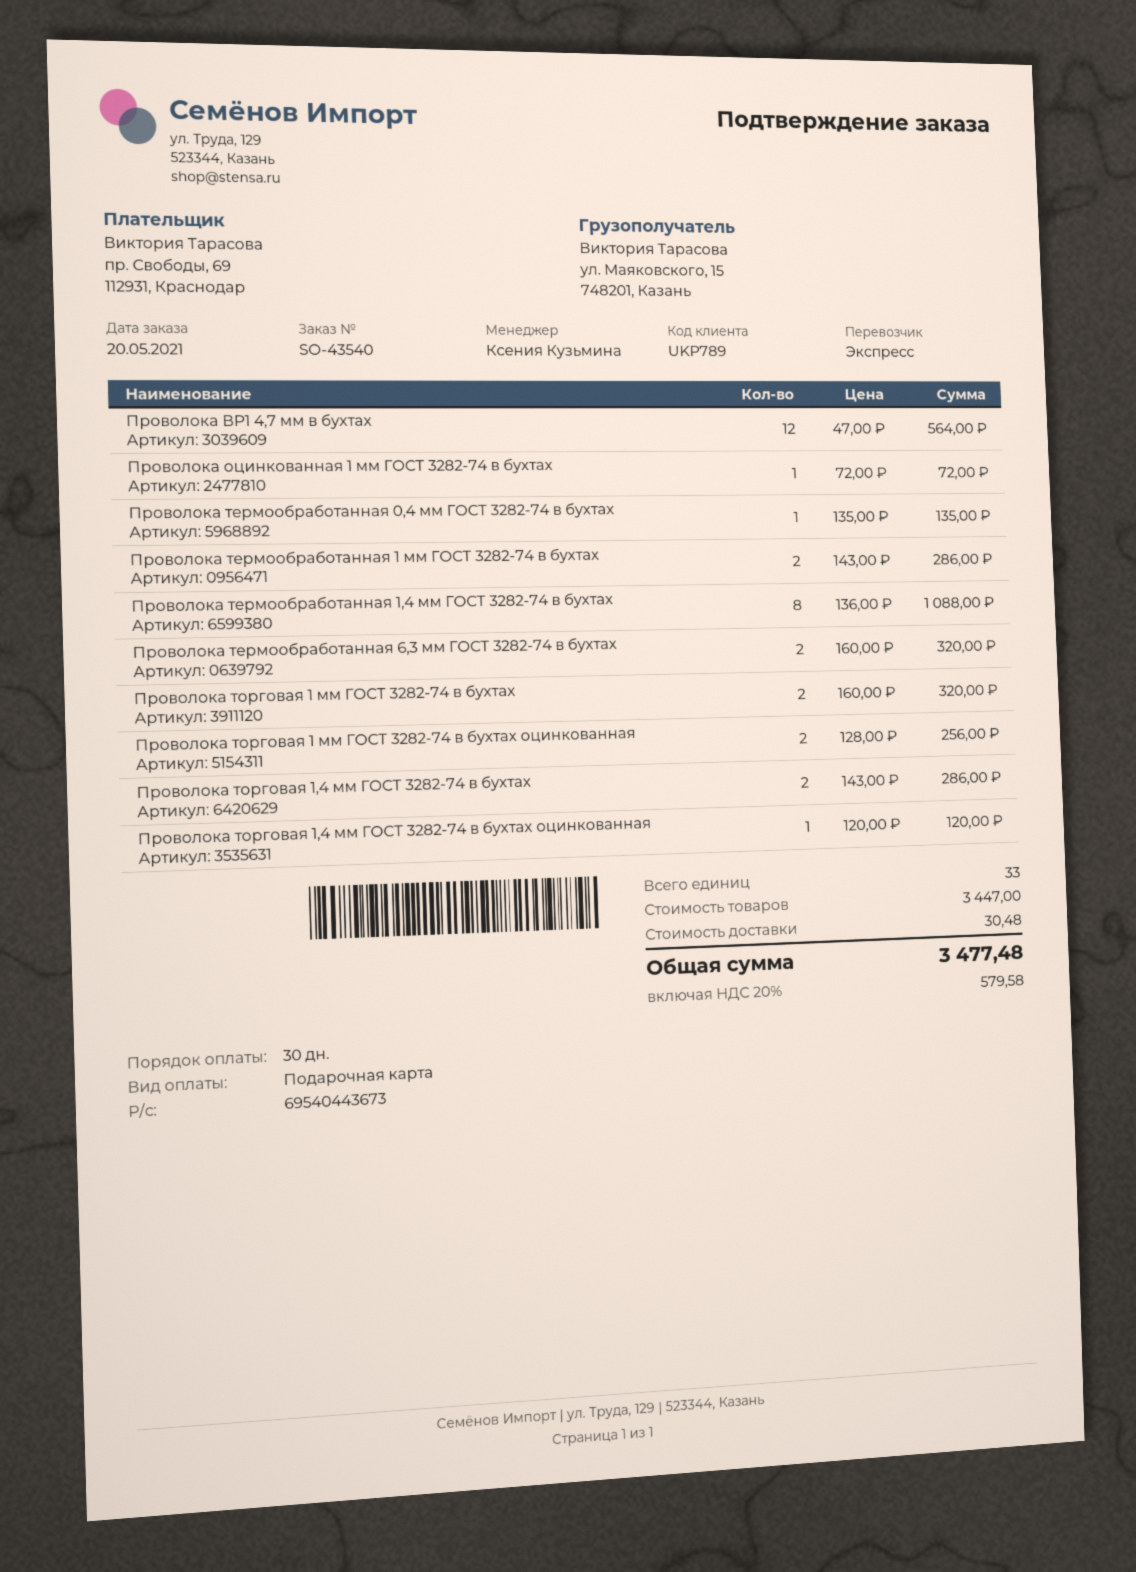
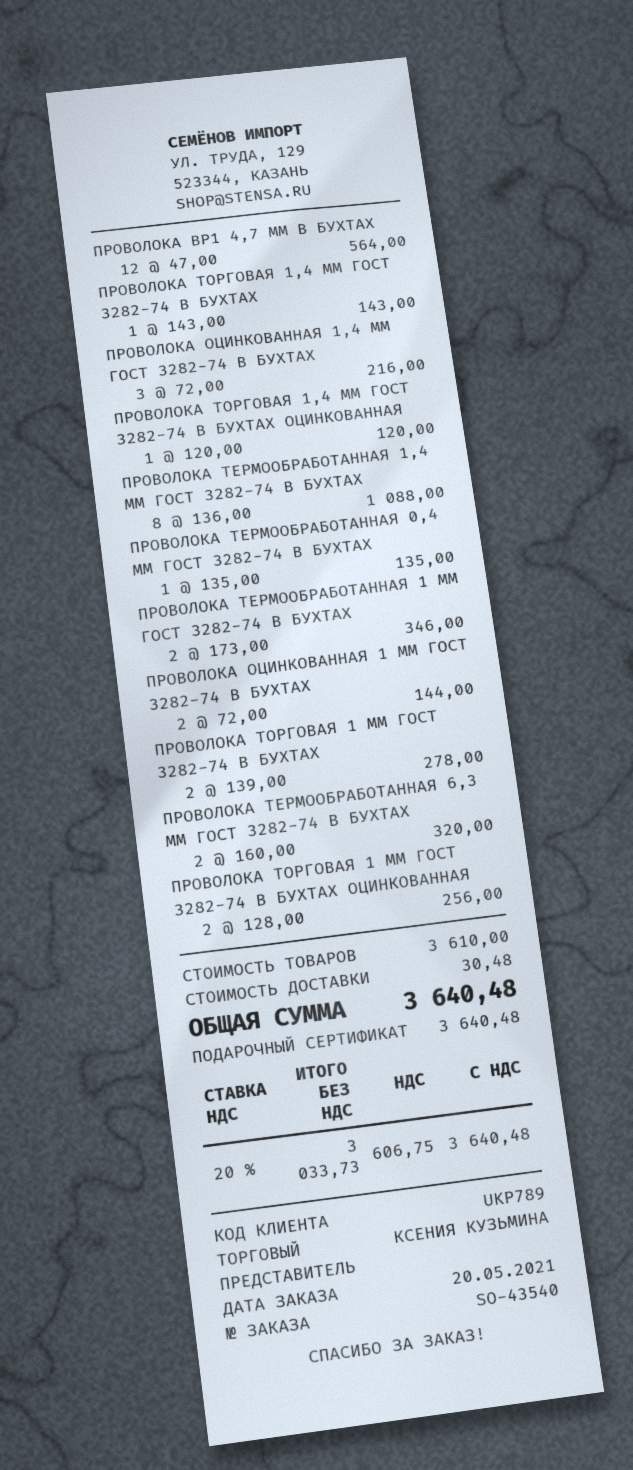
Проволока оцинкованная 1 мм ГОСТ 3282-74 в бухтах: 1 x 72.00 = 72.00 -> 2 x 72.00 = 144.00
Проволока термообработанная 1 мм ГОСТ 3282-74 в бухтах: 2 x 143.00 = 286.00 -> 2 x 173.00 = 346.00
Проволока торговая 1 мм ГОСТ 3282-74 в бухтах: 2 x 160.00 = 320.00 -> 2 x 139.00 = 278.00
Проволока торговая 1,4 мм ГОСТ 3282-74 в бухтах: 2 x 143.00 = 286.00 -> 1 x 143.00 = 143.00
ПРОВОЛОКА ОЦИНКОВАННАЯ 1,4 ММ ГОСТ 3282-74 В БУХТАХ: none -> 3 x 72.00 = 216.00
subtotal: 3447.00 -> 3610.00
tax: 20% = 579.58 -> 20% = 606.75
total: 3477.48 -> 3640.48

